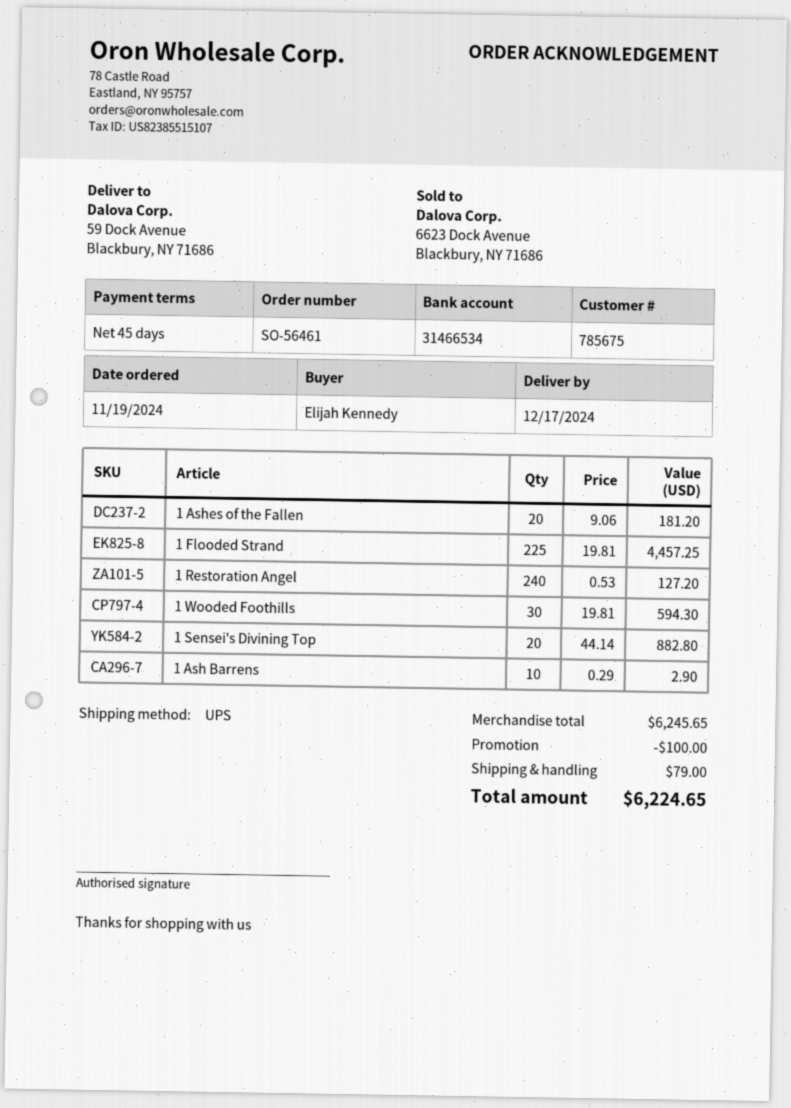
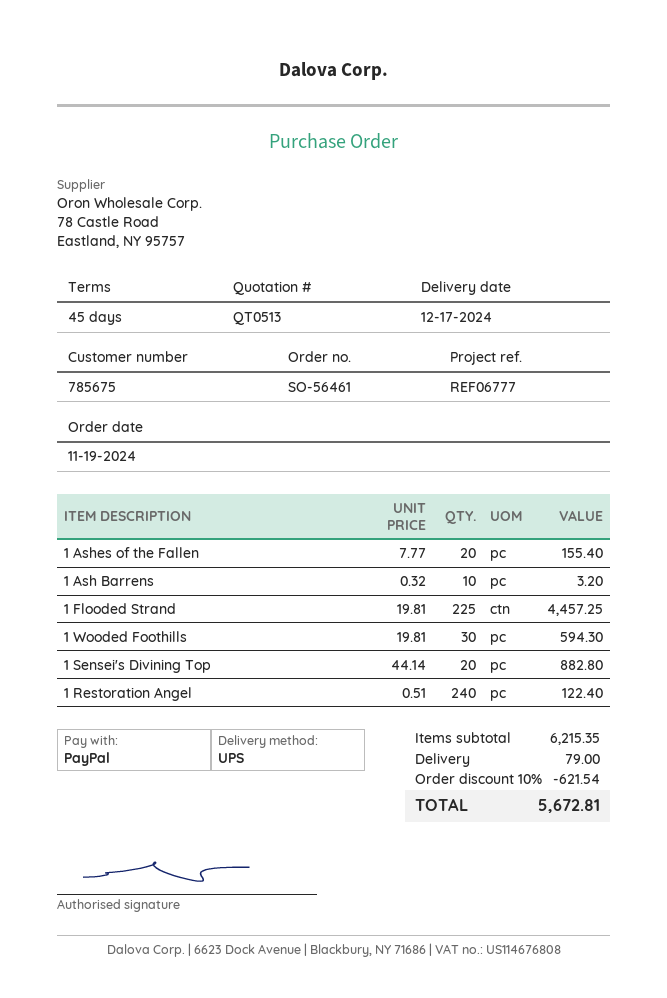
1 Ashes of the Fallen: 20 x 9.06 = 181.20 -> 20 x 7.77 = 155.40
1 Restoration Angel: 240 x 0.53 = 127.20 -> 240 x 0.51 = 122.40
1 Ash Barrens: 10 x 0.29 = 2.90 -> 10 x 0.32 = 3.20
subtotal: 6245.65 -> 6215.35
discount: 100.00 -> 621.54
total: 6224.65 -> 5672.81

